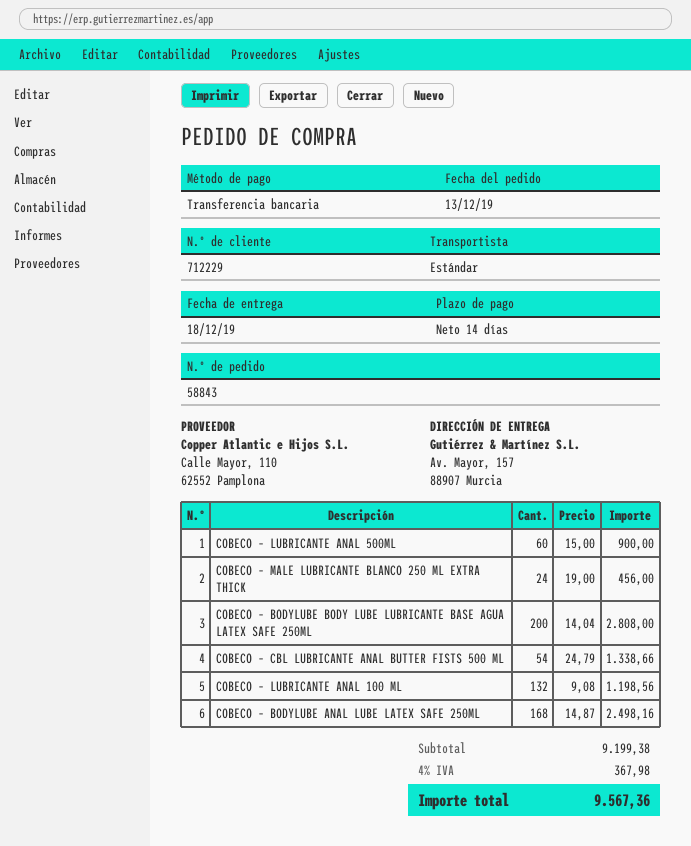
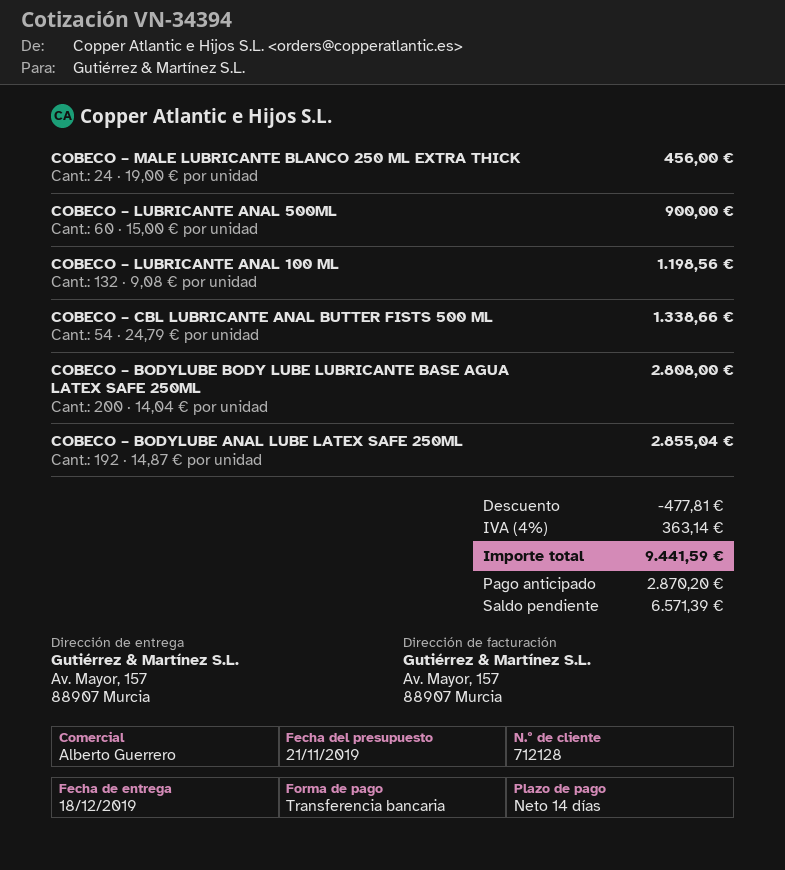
customer number: 712229 -> 712128
COBECO – BODYLUBE ANAL LUBE LATEX SAFE 250ML: 168 x 14.87 = 2498.16 -> 192 x 14.87 = 2855.04
discount: none -> 477.81
tax: 4% = 367.98 -> 4% = 363.14
total: 9567.36 -> 9441.59

